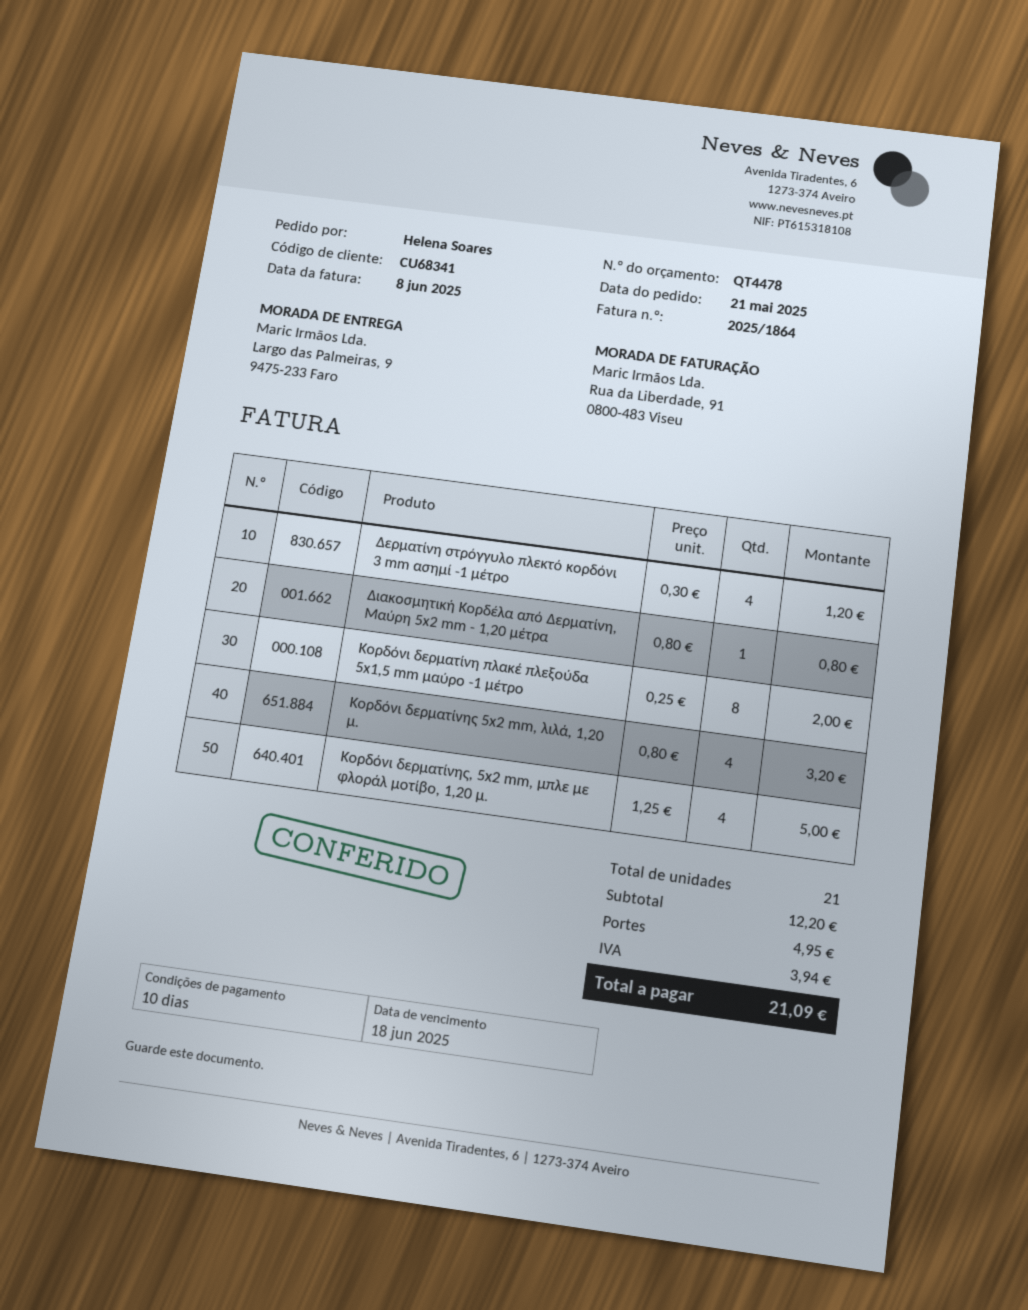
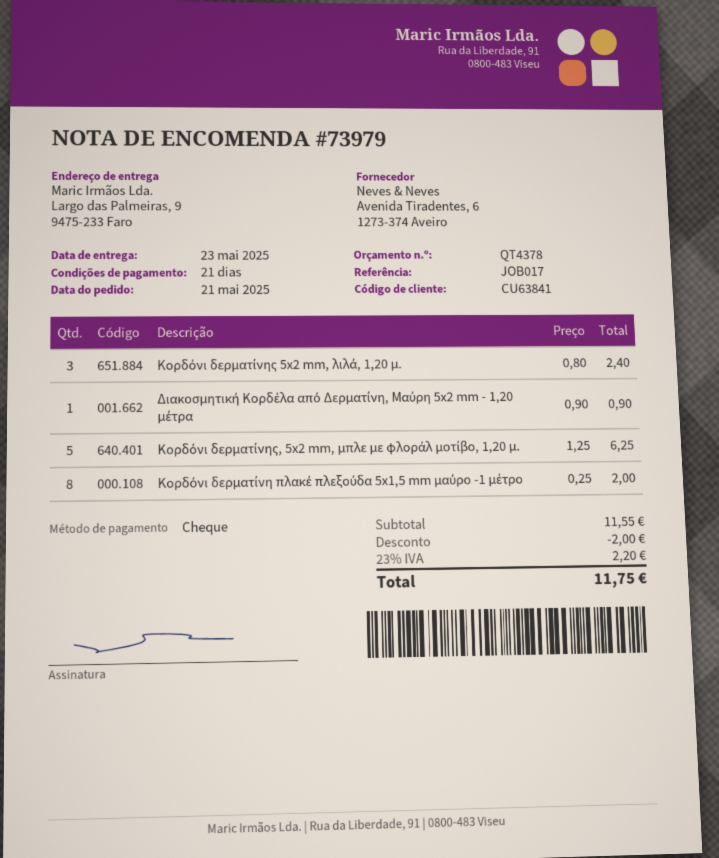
quote number: QT4478 -> QT4378
payment terms: 10 days -> 21 days
customer number: CU68341 -> CU63841
Δερματίνη στρόγγυλο πλεκτό κορδόνι 3 mm ασημί -1 μέτρο: 4 x 0.30 = 1.20 -> none
Διακοσμητική Κορδέλα από Δερματίνη, Μαύρη 5x2 mm - 1,20 μέτρα: 1 x 0.80 = 0.80 -> 1 x 0.90 = 0.90
Κορδόνι δερματίνης 5x2 mm, λιλά, 1,20 μ.: 4 x 0.80 = 3.20 -> 3 x 0.80 = 2.40
Κορδόνι δερματίνης, 5x2 mm, μπλε με φλοράλ μοτίβο, 1,20 μ.: 4 x 1.25 = 5.00 -> 5 x 1.25 = 6.25
subtotal: 12.20 -> 11.55
discount: none -> 2.00
shipping: 4.95 -> none
tax: 3.94 -> 2.20
total: 21.09 -> 11.75

